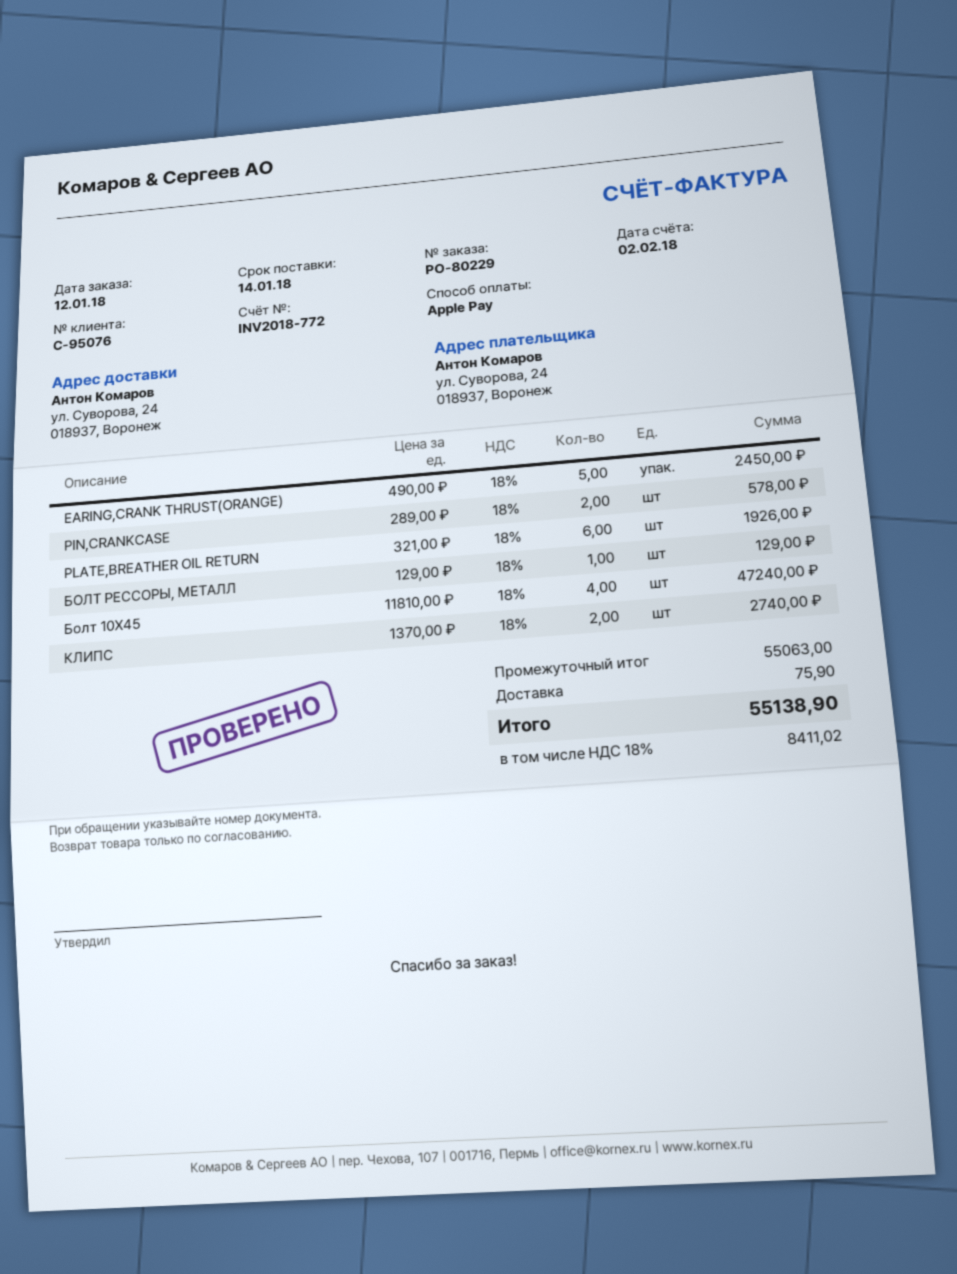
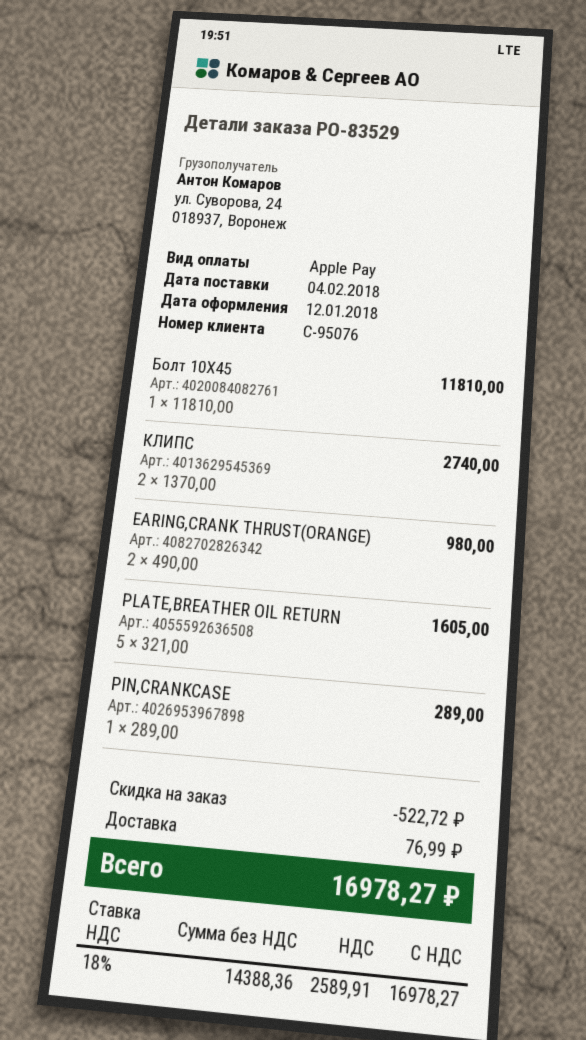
order number: PO-80229 -> PO-83529
delivery date: 2018-01-14 -> 2018-02-04
EARING,CRANK THRUST(ORANGE): 5 x 490.00 = 2450.00 -> 2 x 490.00 = 980.00
PIN,CRANKCASE: 2 x 289.00 = 578.00 -> 1 x 289.00 = 289.00
PLATE,BREATHER OIL RETURN: 6 x 321.00 = 1926.00 -> 5 x 321.00 = 1605.00
БОЛТ РЕССОРЫ, МЕТАЛЛ: 1 x 129.00 = 129.00 -> none
Болт 10X45: 4 x 11810.00 = 47240.00 -> 1 x 11810.00 = 11810.00
discount: none -> 522.72
shipping: 75.90 -> 76.99
tax: 18% = 8411.02 -> 18% = 2589.91
total: 55138.90 -> 16978.27

